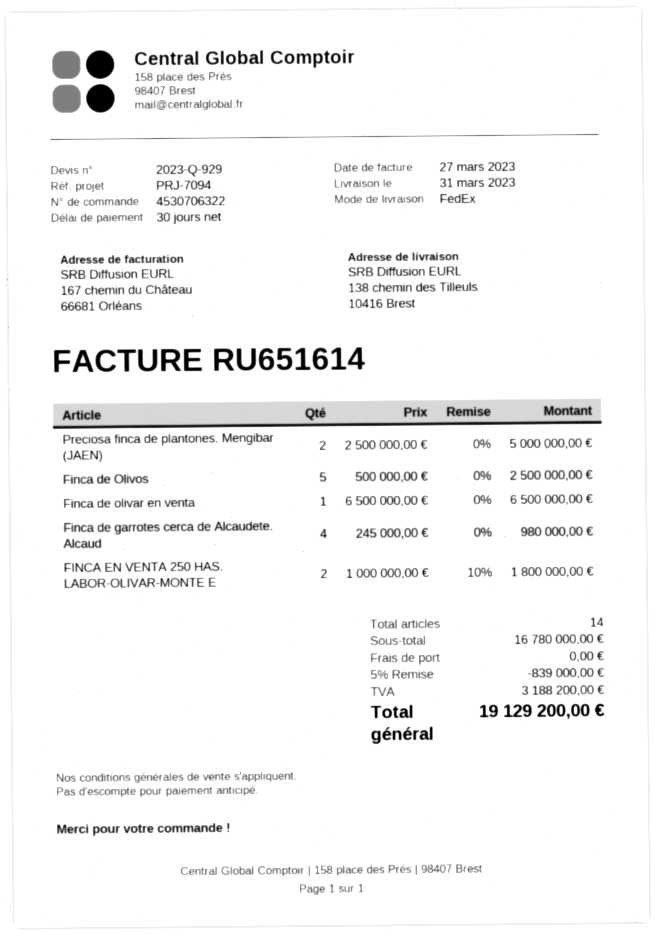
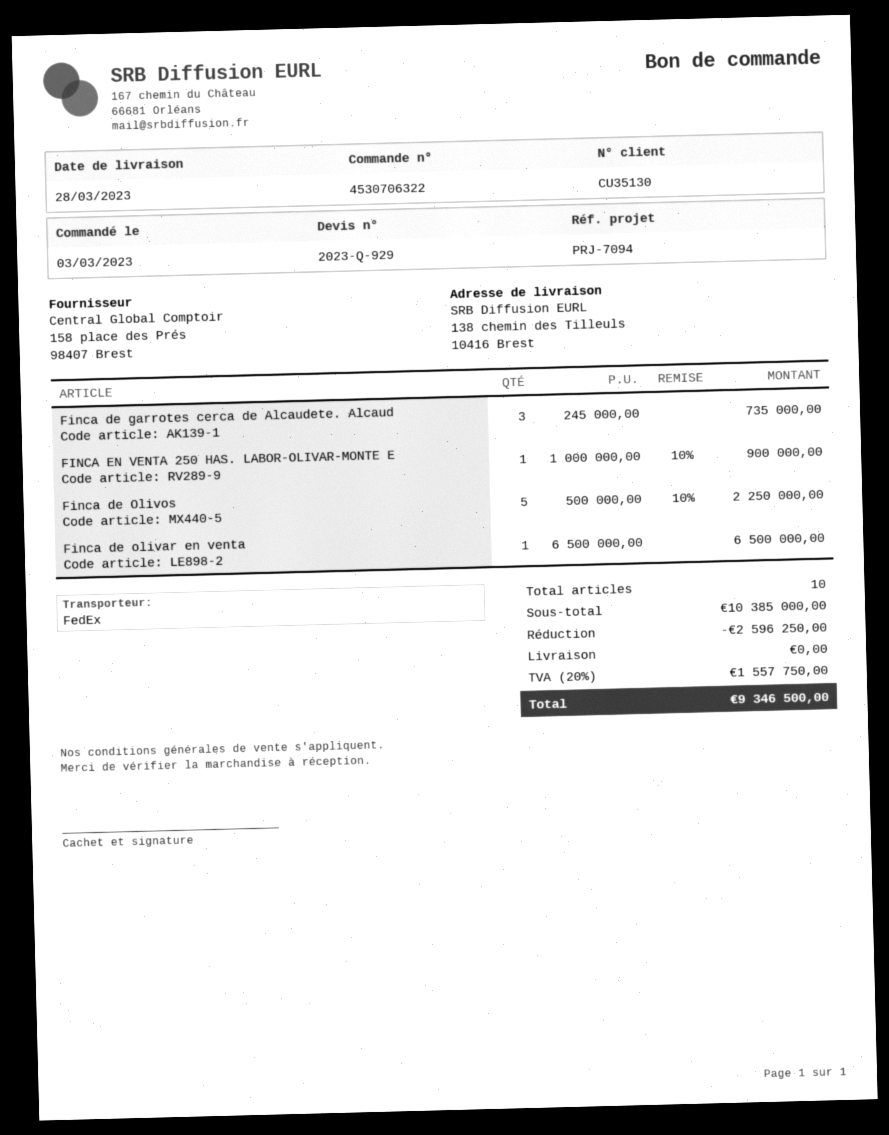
delivery date: 2023-03-31 -> 2023-03-28
Preciosa finca de plantones. Mengibar (JAEN): 2 x 2500000.00 = 5000000.00 -> none
Finca de Olivos: 5 x 500000.00 = 2500000.00 -> 5 x 500000.00 - 10% = 2250000.00
Finca de garrotes cerca de Alcaudete. Alcaud: 4 x 245000.00 = 980000.00 -> 3 x 245000.00 = 735000.00
FINCA EN VENTA 250 HAS. LABOR-OLIVAR-MONTE E: 2 x 1000000.00 - 10% = 1800000.00 -> 1 x 1000000.00 - 10% = 900000.00
total quantity: 14 -> 10
subtotal: 16780000.00 -> 10385000.00
discount: 839000.00 -> 2596250.00
tax: 3188200.00 -> 1557750.00
total: 19129200.00 -> 9346500.00

